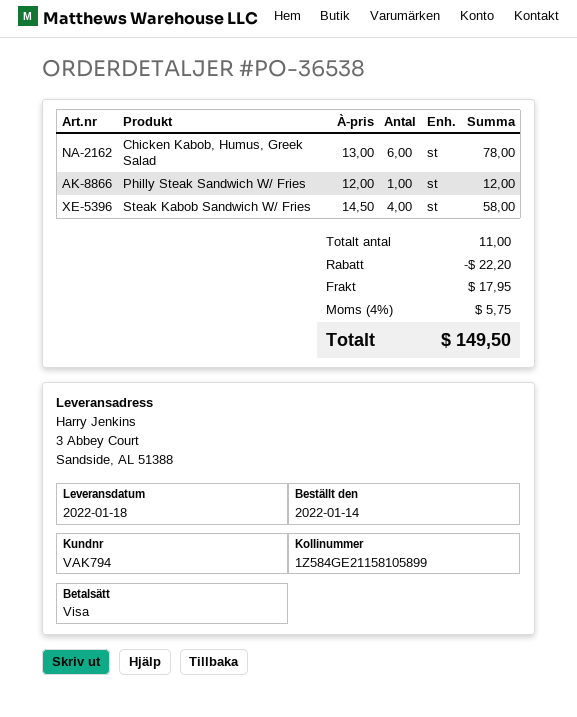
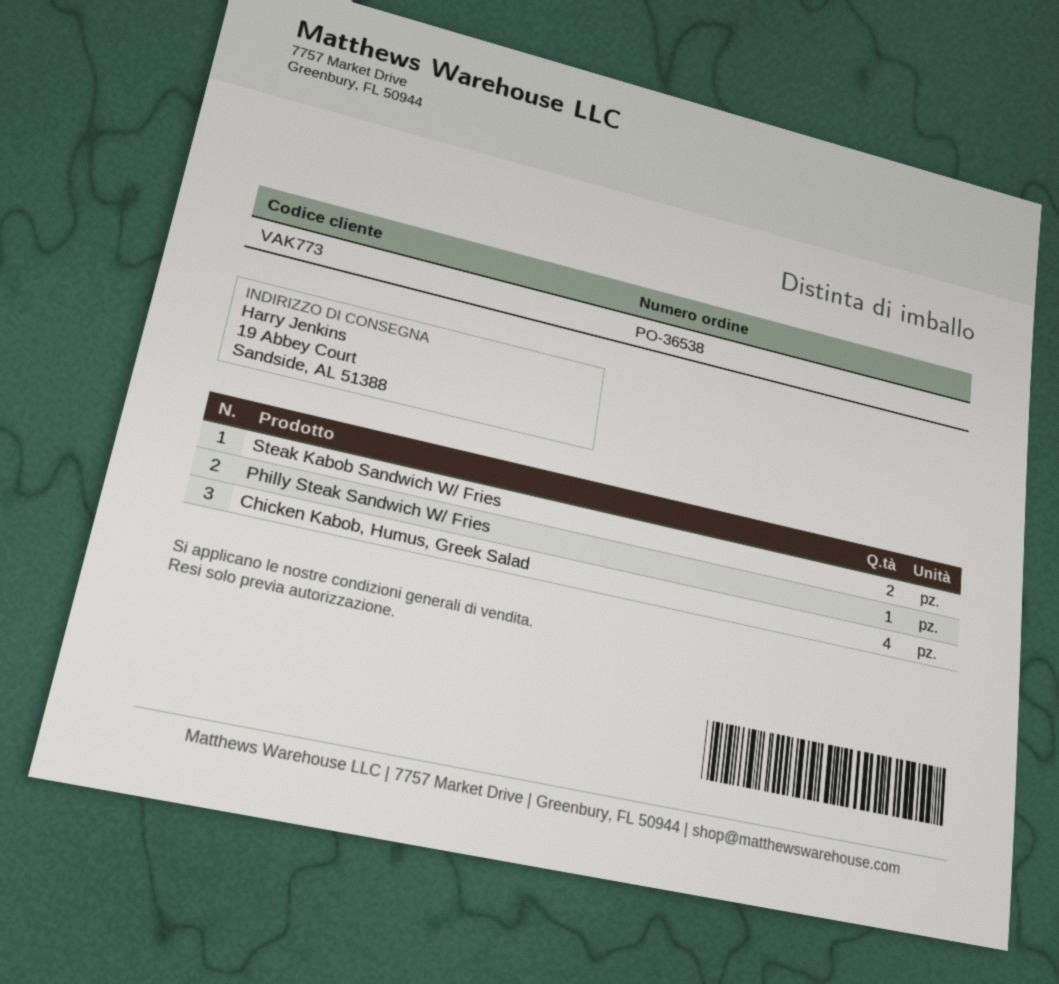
customer number: VAK794 -> VAK773
ship to: 3 Abbey Court, Sandside, AL 51388 -> 19 Abbey Court, Sandside, AL 51388
Chicken Kabob, Humus, Greek Salad: 6 -> 4
Steak Kabob Sandwich W/ Fries: 4 -> 2

